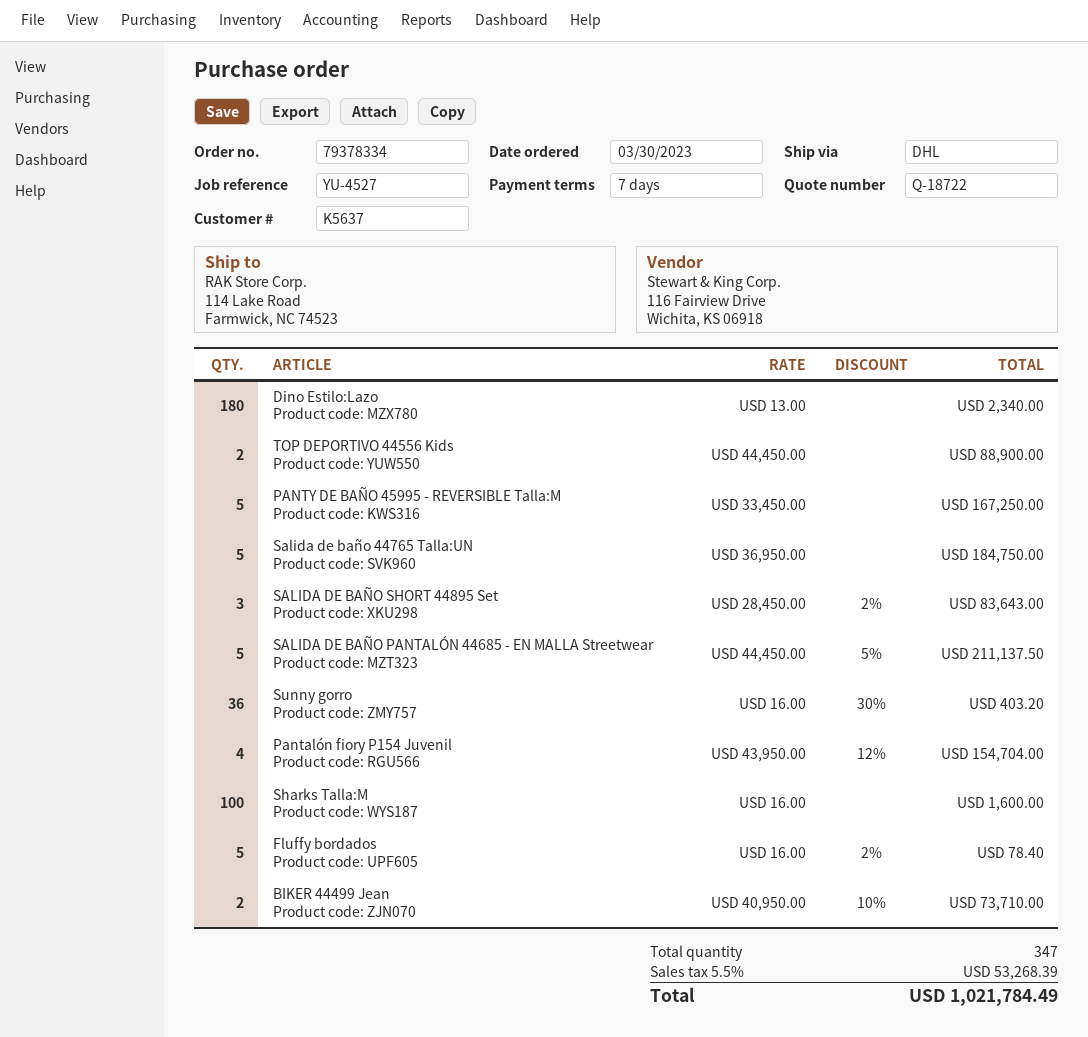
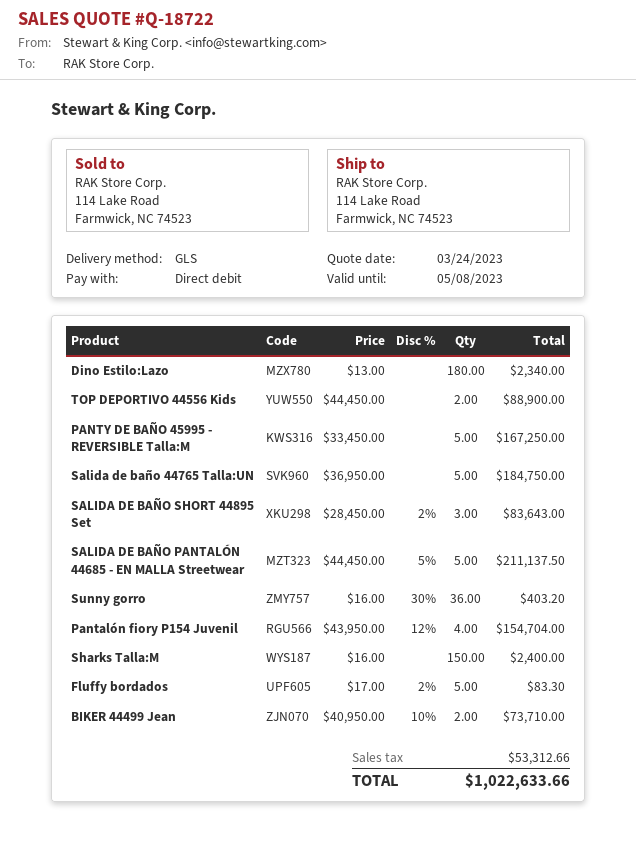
shipping method: DHL -> GLS
Sharks Talla:M: 100 x 16.00 = 1600.00 -> 150 x 16.00 = 2400.00
Fluffy bordados: 5 x 16.00 - 2% = 78.40 -> 5 x 17.00 - 2% = 83.30
tax: 53268.39 -> 53312.66
total: 1021784.49 -> 1022633.66

